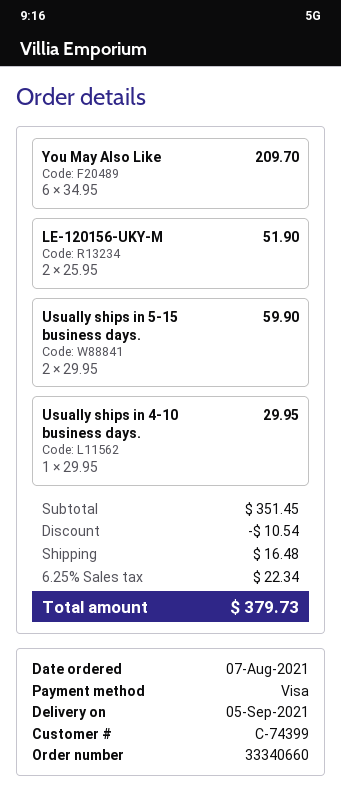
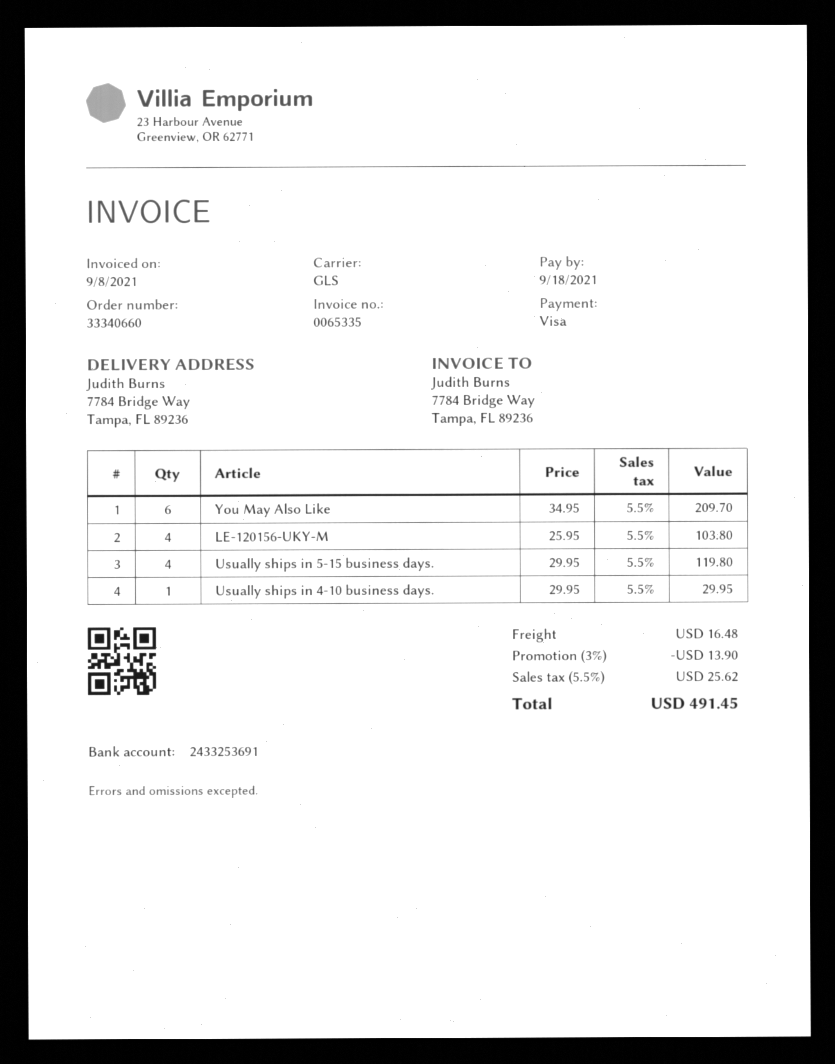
LE-120156-UKY-M: 2 x 25.95 = 51.90 -> 4 x 25.95 = 103.80
Usually ships in 5-15 business days.: 2 x 29.95 = 59.90 -> 4 x 29.95 = 119.80
discount: 10.54 -> 13.90
tax: 6.25% = 22.34 -> 5.5% = 25.62
total: 379.73 -> 491.45

